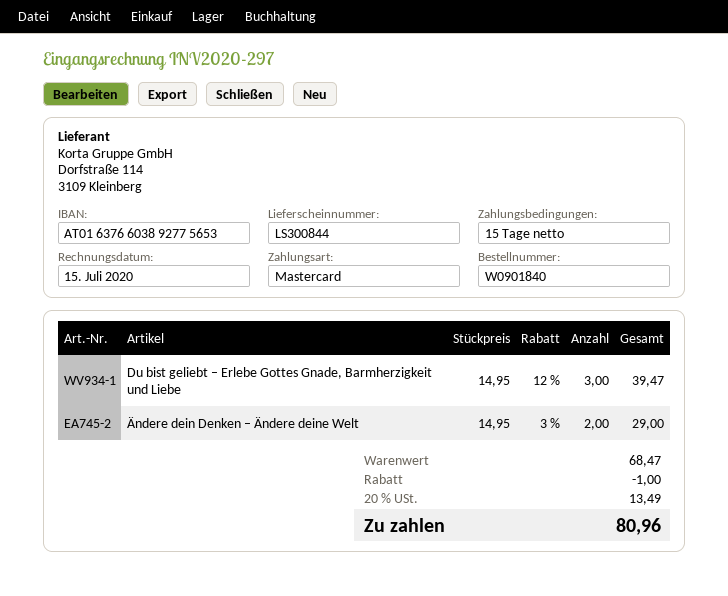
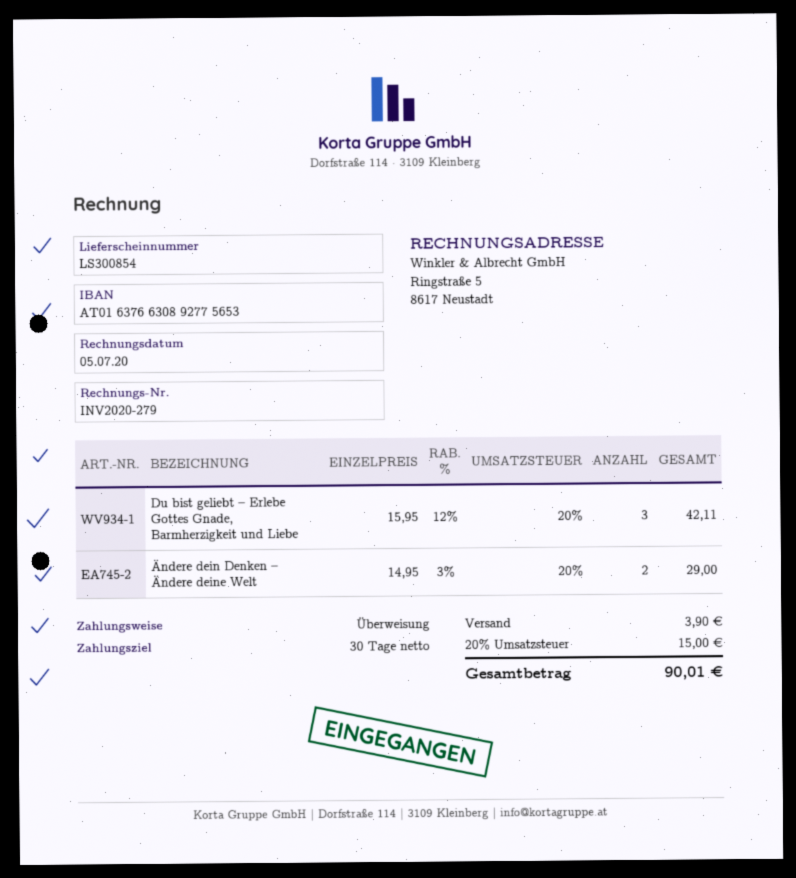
delivery note number: LS300844 -> LS300854
invoice number: INV2020-297 -> INV2020-279
invoice date: 2020-07-15 -> 2020-07-05
payment terms: 15 days -> 30 days
payment method: Mastercard -> bank transfer
bank account: AT016376603892775653 -> AT016376630892775653
Du bist geliebt – Erlebe Gottes Gnade, Barmherzigkeit und Liebe: 3 x 14.95 - 12% = 39.47 -> 3 x 15.95 - 12% = 42.11
discount: 1.00 -> none
shipping: none -> 3.90
tax: 20% = 13.49 -> 20% = 15.00
total: 80.96 -> 90.01

